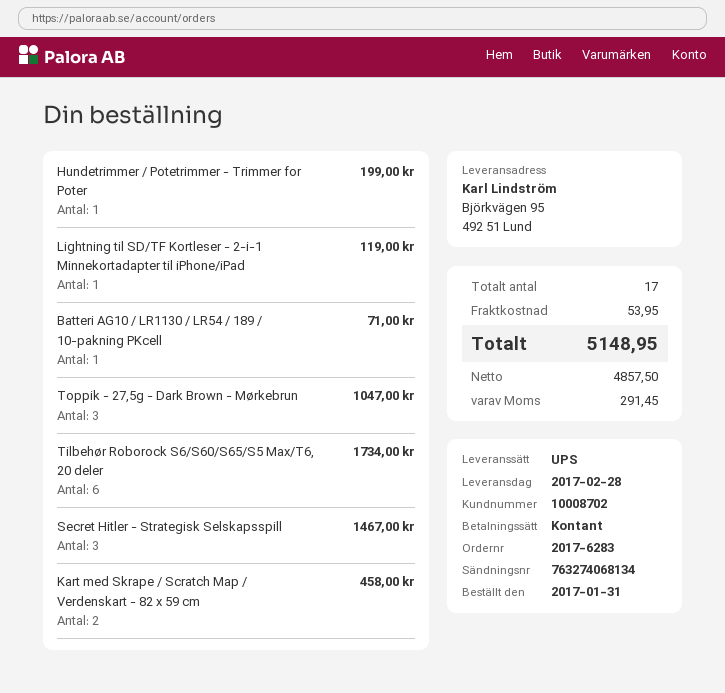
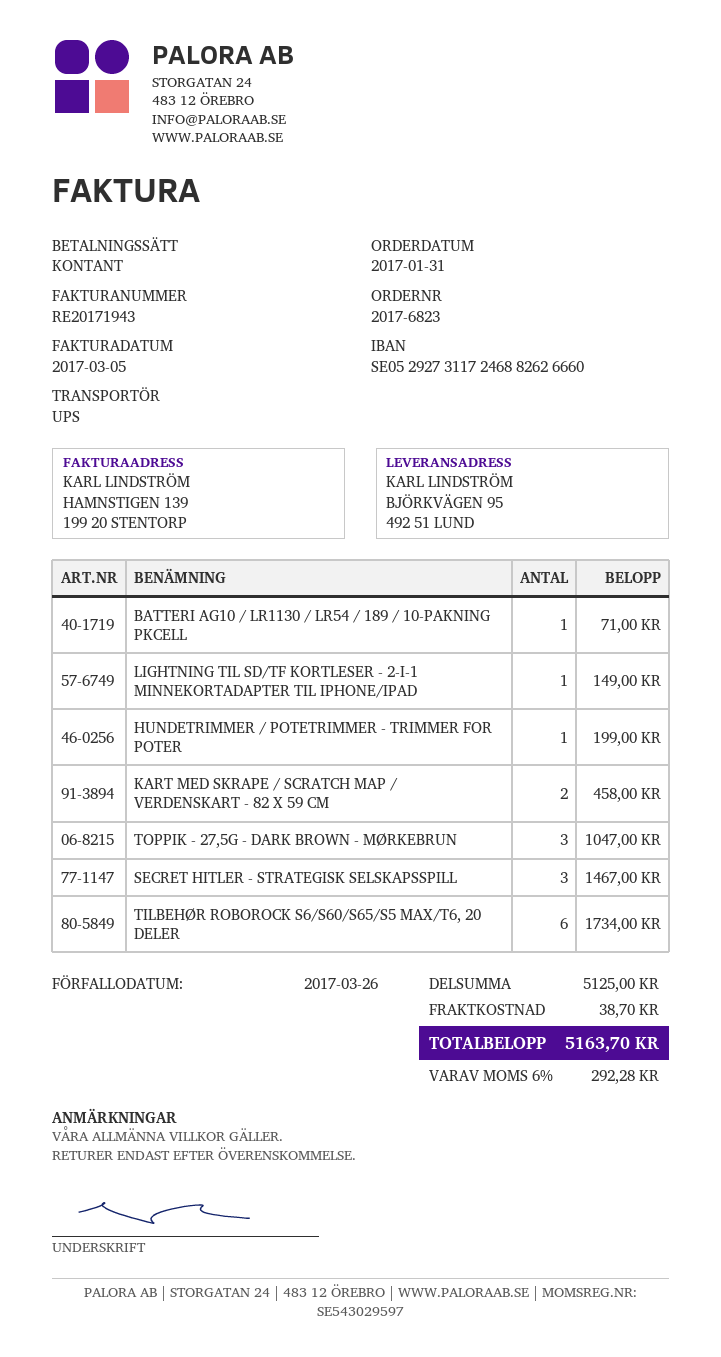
order number: 2017-6283 -> 2017-6823
Lightning til SD/TF Kortleser - 2-i-1 Minnekortadapter til iPhone/iPad: 1 for 119.00 -> 1 for 149.00
shipping: 53.95 -> 38.70
tax: 291.45 -> 292.28
total: 5148.95 -> 5163.70

